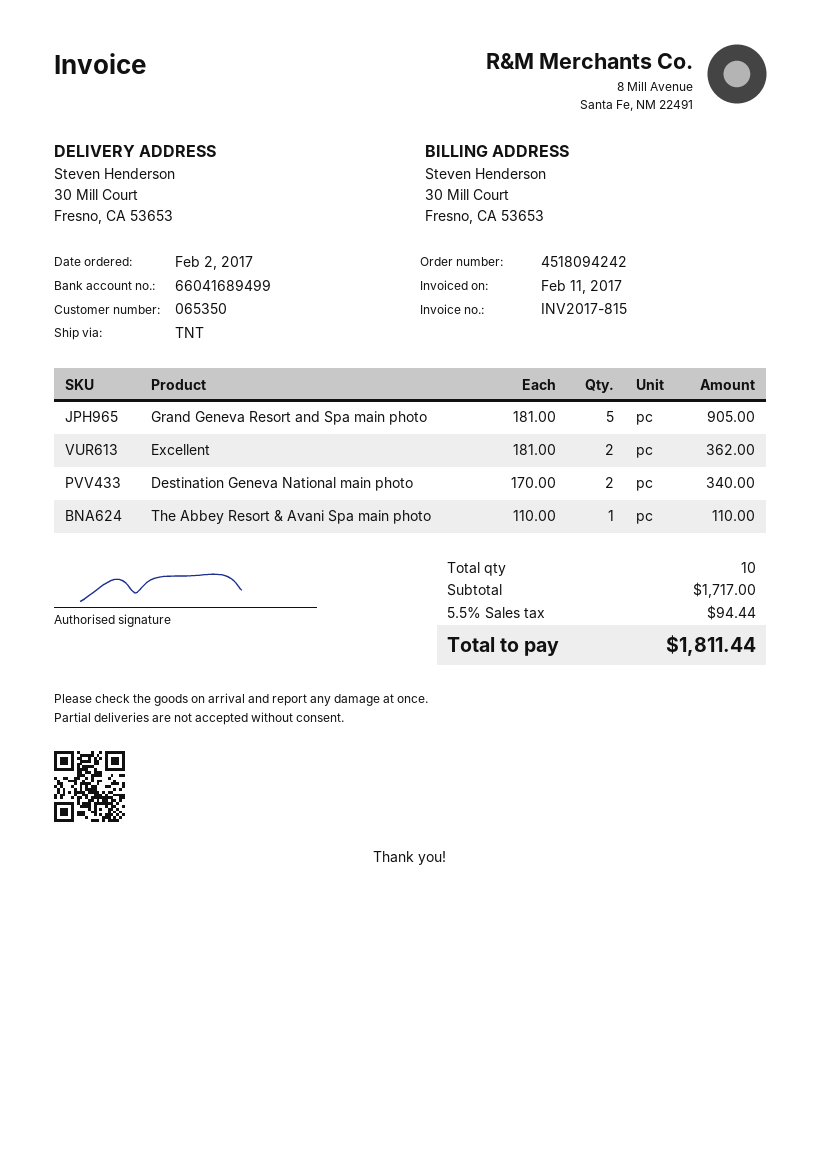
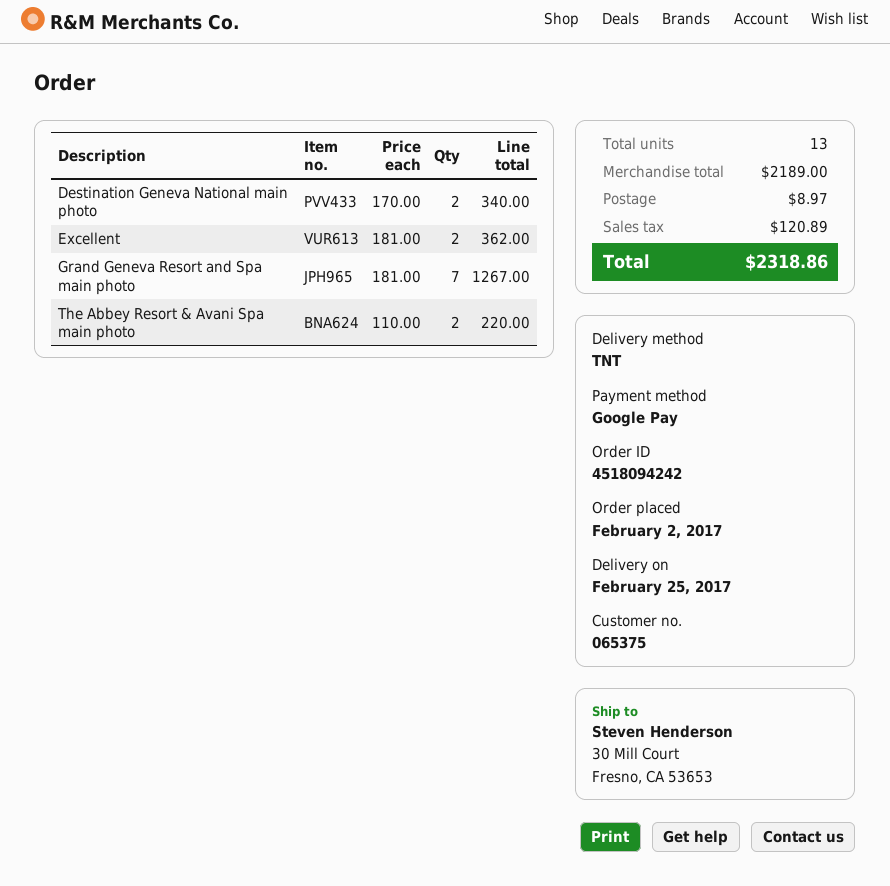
customer number: 065350 -> 065375
Grand Geneva Resort and Spa main photo: 5 x 181.00 = 905.00 -> 7 x 181.00 = 1267.00
The Abbey Resort & Avani Spa main photo: 1 x 110.00 = 110.00 -> 2 x 110.00 = 220.00
total quantity: 10 -> 13
subtotal: 1717.00 -> 2189.00
shipping: none -> 8.97
tax: 94.44 -> 120.89
total: 1811.44 -> 2318.86

